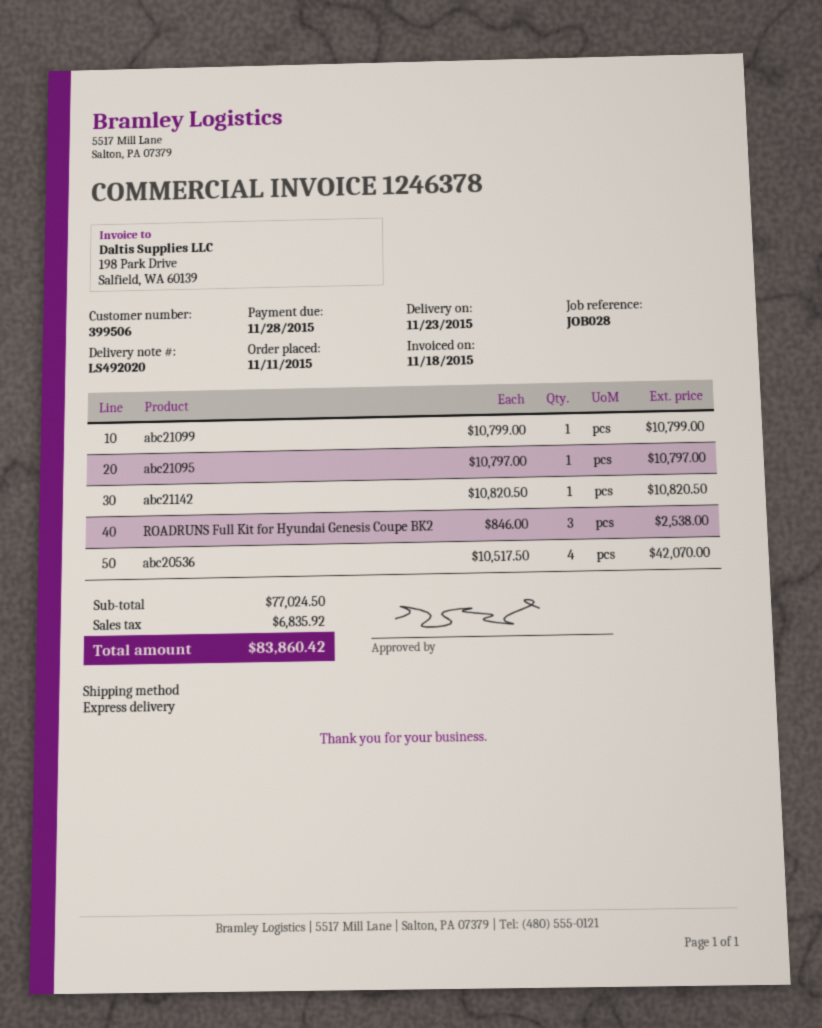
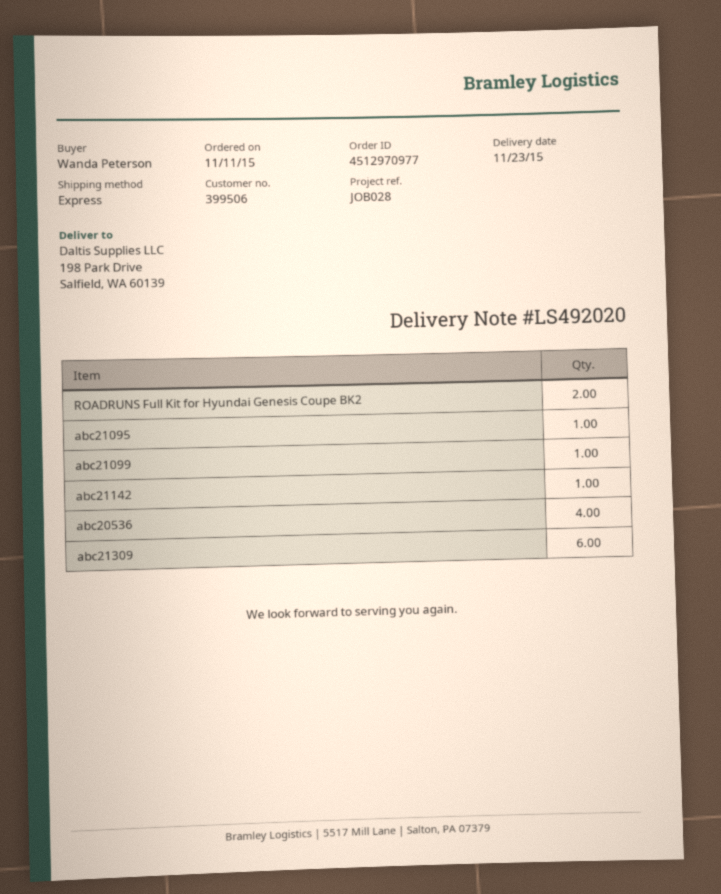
ROADRUNS Full Kit for Hyundai Genesis Coupe BK2: 3 -> 2
abc21309: none -> 6

